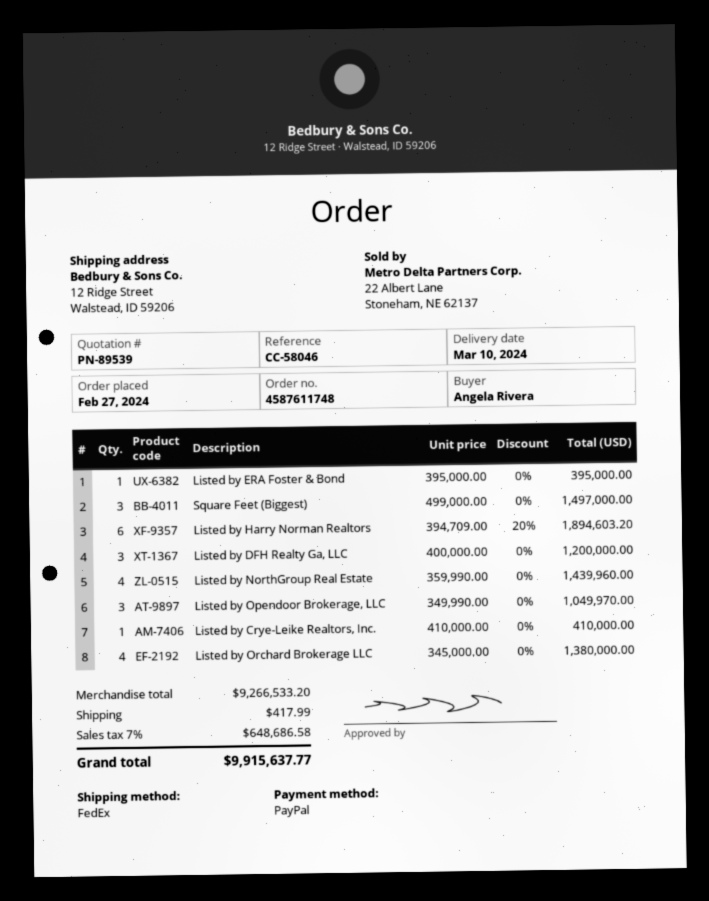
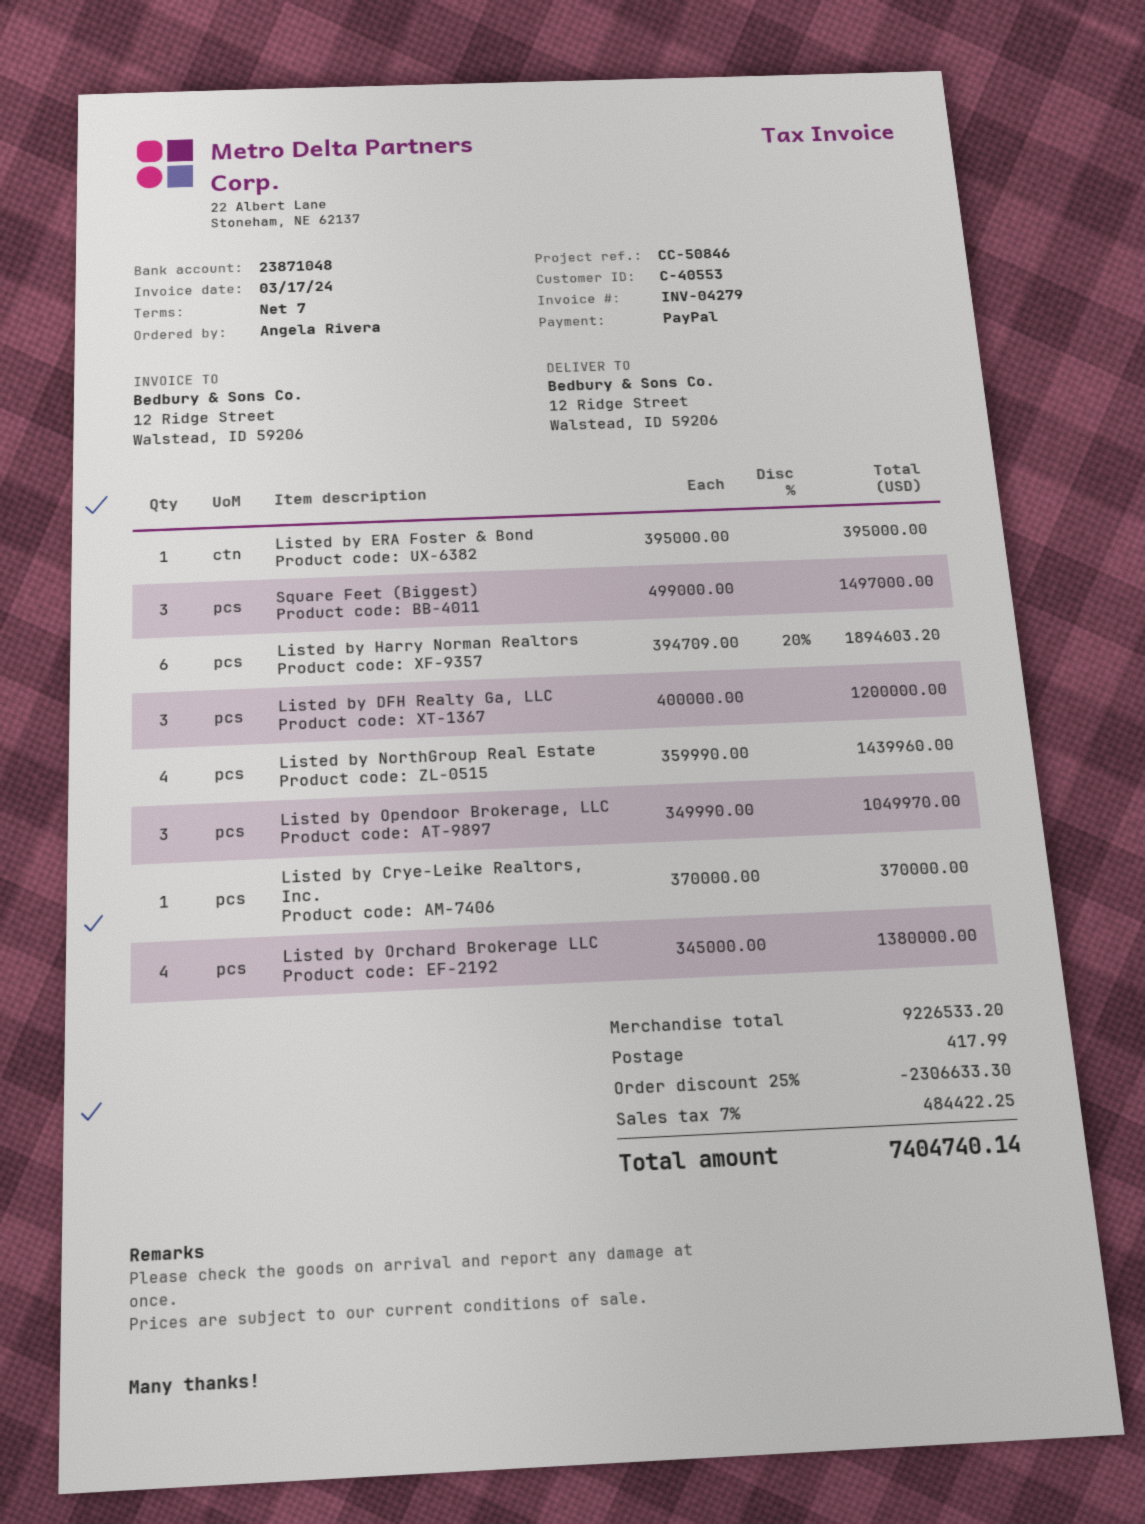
reference: CC-58046 -> CC-50846
Listed by Crye-Leike Realtors, Inc.: 1 x 410000.00 = 410000.00 -> 1 x 370000.00 = 370000.00
subtotal: 9266533.20 -> 9226533.20
discount: none -> 25% = 2306633.30
tax: 7% = 648686.58 -> 7% = 484422.25
total: 9915637.77 -> 7404740.14

